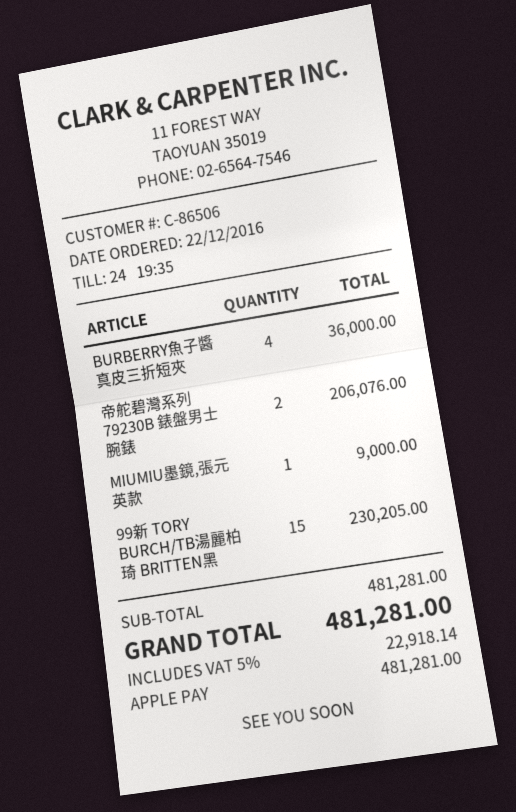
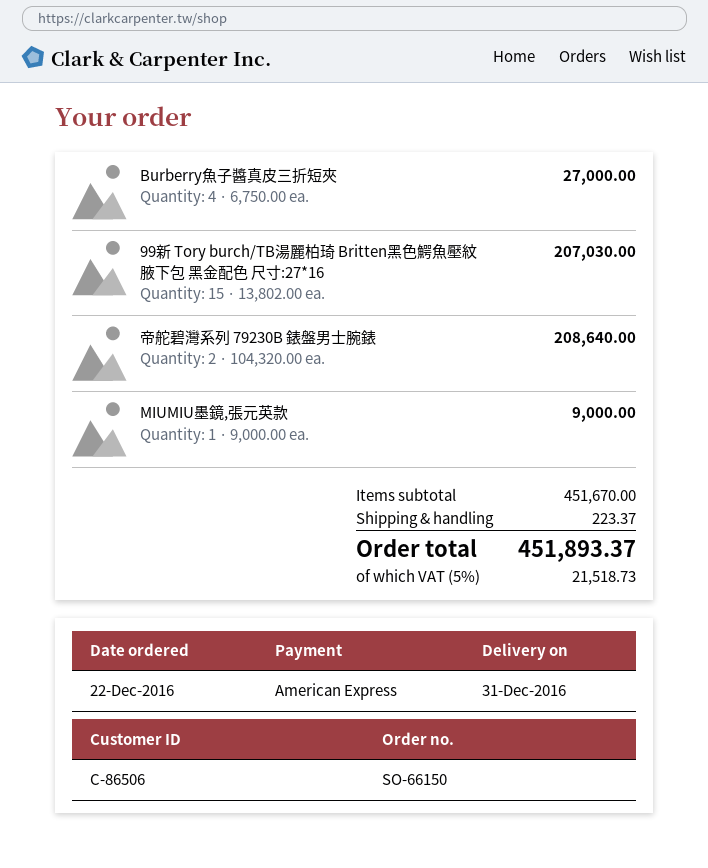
payment method: Apple Pay -> American Express
BURBERRY魚子醬真皮三折短夾: 4 for 36000.00 -> 4 for 27000.00
帝舵碧灣系列 79230B 錶盤男士腕錶: 2 for 206076.00 -> 2 for 208640.00
99新 TORY BURCH/TB湯麗柏琦 BRITTEN黑: 15 for 230205.00 -> 15 for 207030.00
subtotal: 481281.00 -> 451670.00
shipping: none -> 223.37
tax: 5% = 22918.14 -> 5% = 21518.73
total: 481281.00 -> 451893.37

